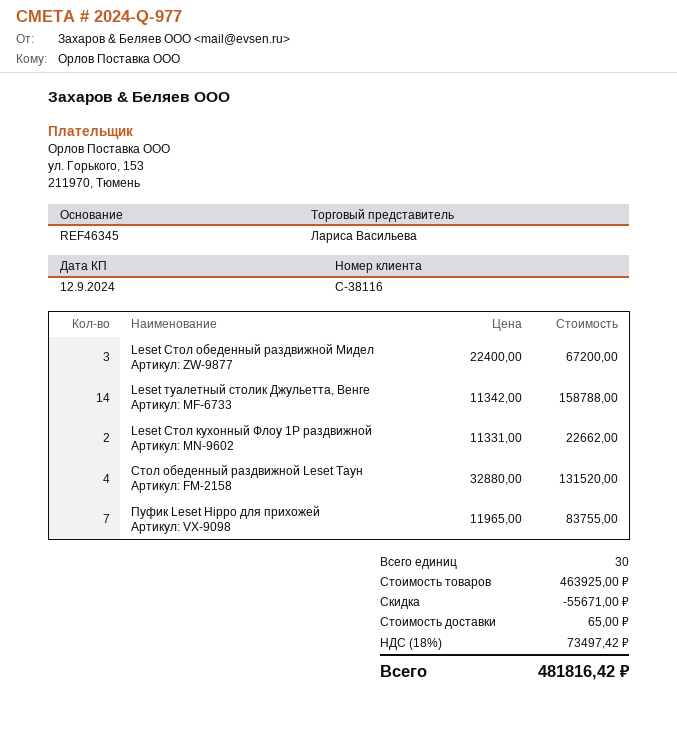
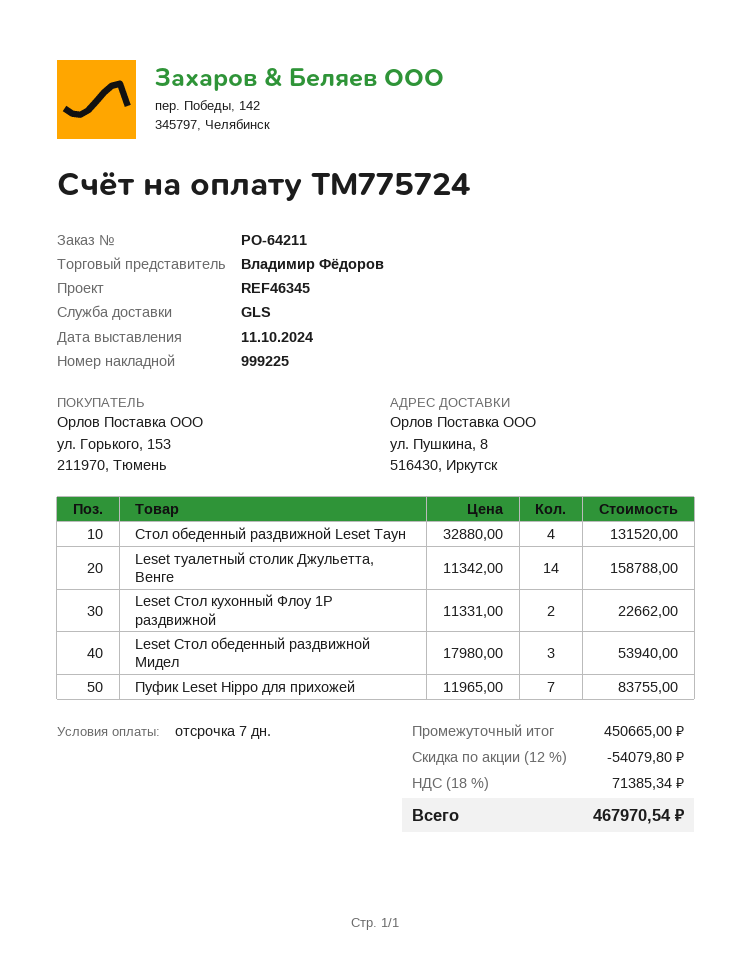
sales rep: Лариса Васильева -> Владимир Фёдоров
Leset Стол обеденный раздвижной Мидел: 3 x 22400.00 = 67200.00 -> 3 x 17980.00 = 53940.00
subtotal: 463925.00 -> 450665.00
discount: 55671.00 -> 54079.80
shipping: 65.00 -> none
tax: 18% = 73497.42 -> 18% = 71385.34
total: 481816.42 -> 467970.54

